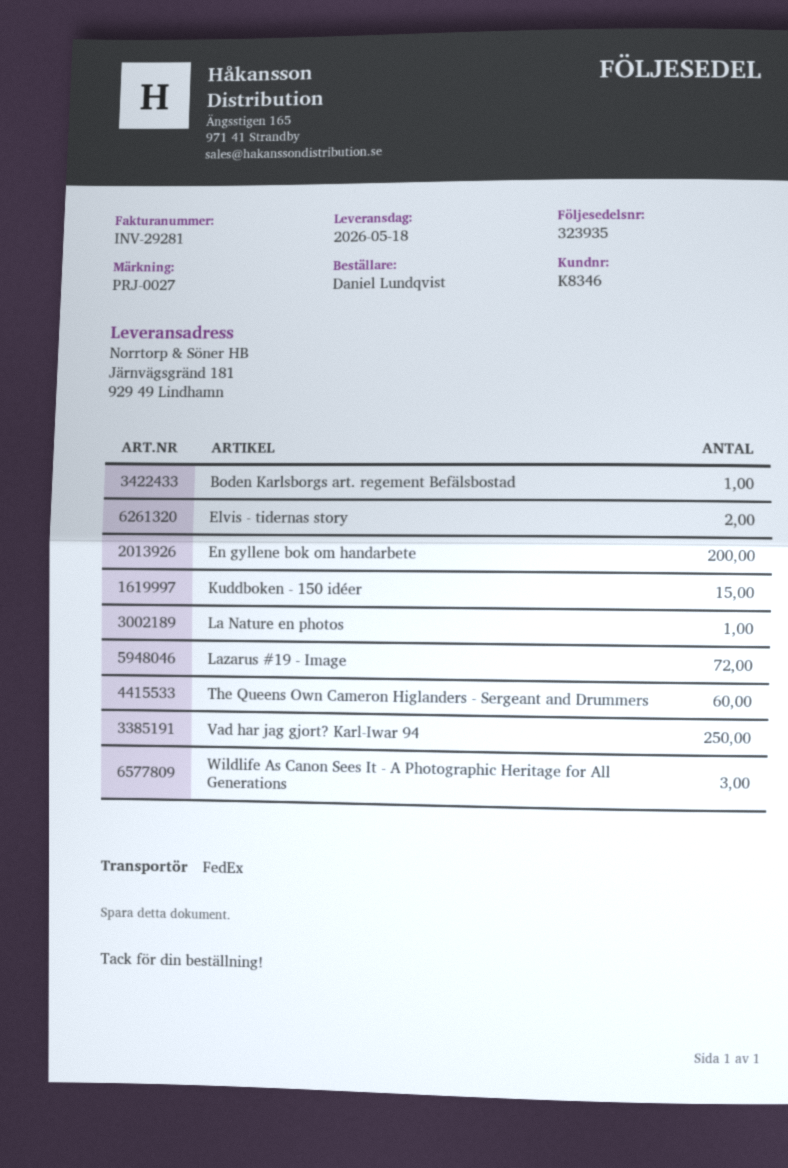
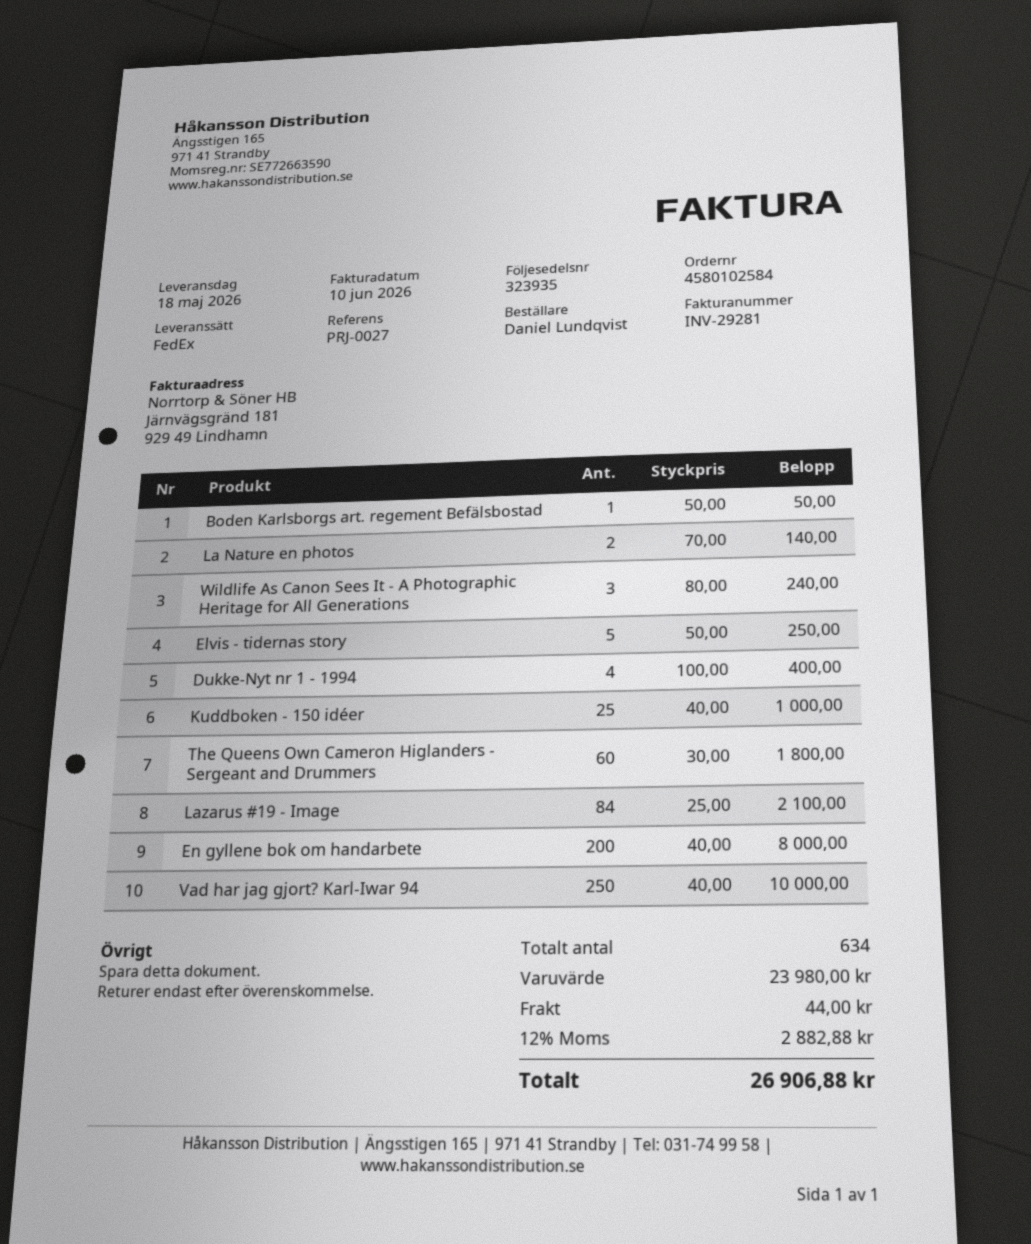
Elvis - tidernas story: 2 -> 5
Kuddboken - 150 idéer: 15 -> 25
La Nature en photos: 1 -> 2
Lazarus #19 - Image: 72 -> 84
Dukke-Nyt nr 1 - 1994: none -> 4

